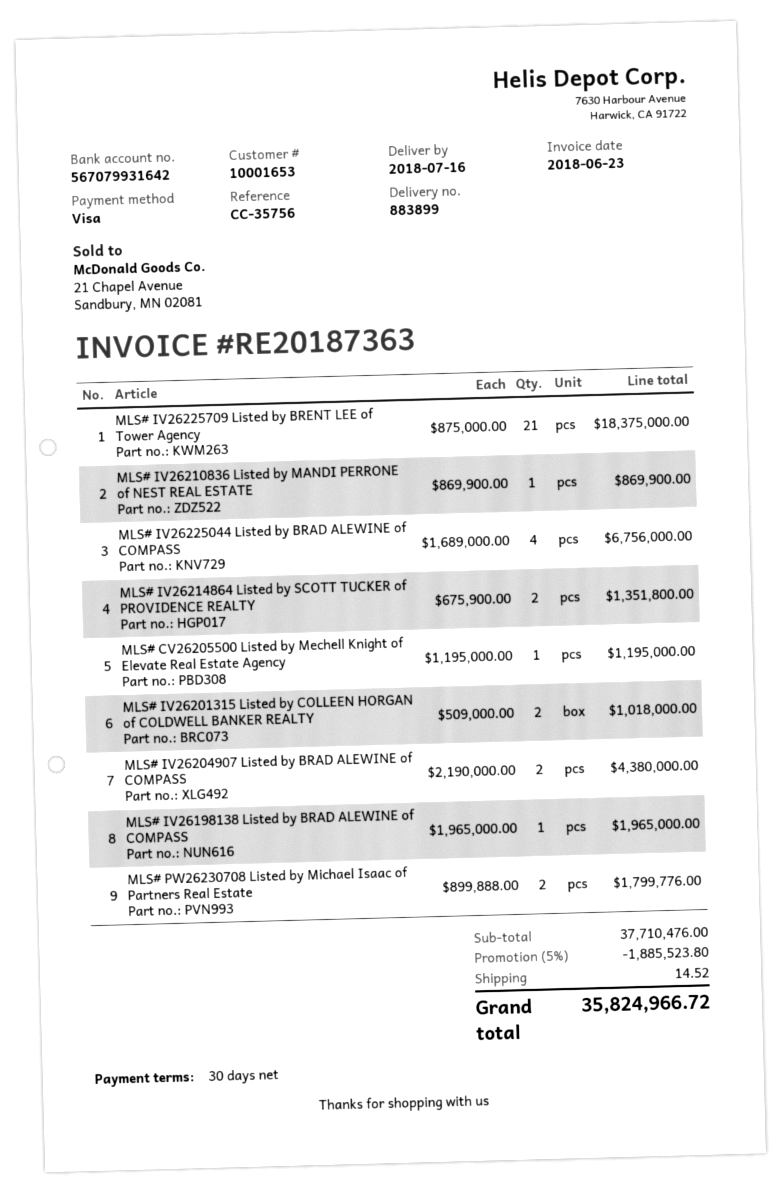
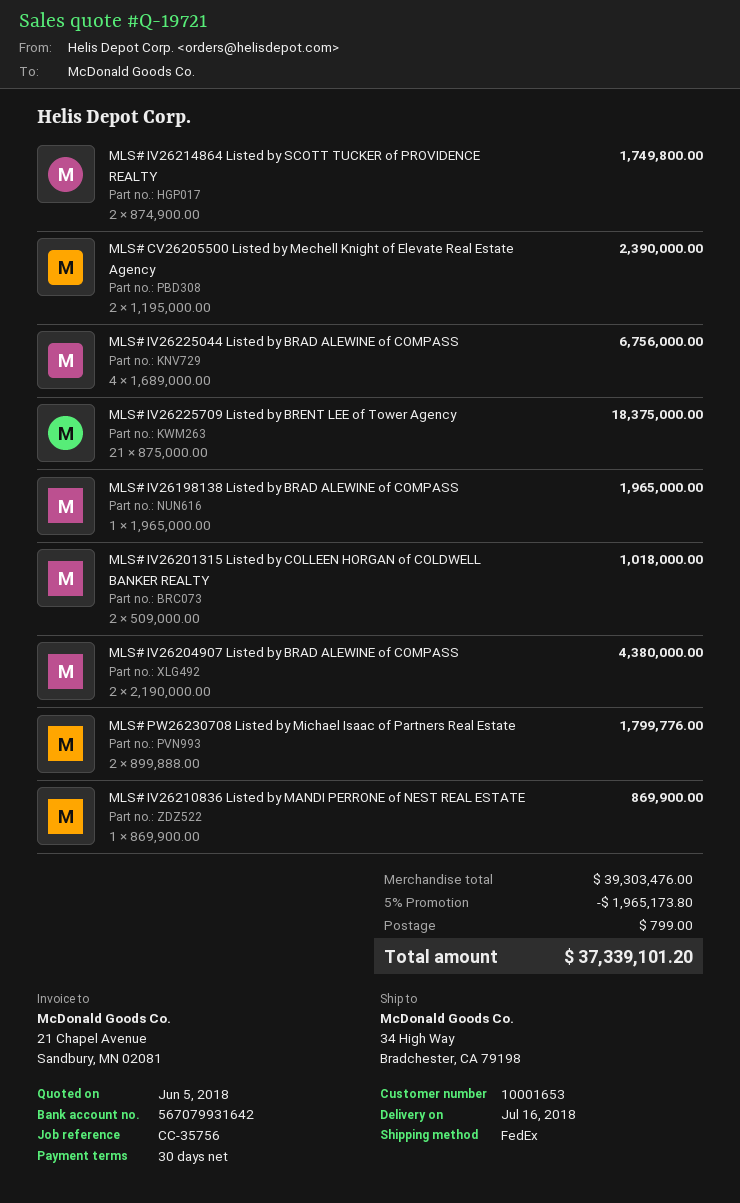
MLS# IV26214864 Listed by SCOTT TUCKER of PROVIDENCE REALTY: 2 x 675900.00 = 1351800.00 -> 2 x 874900.00 = 1749800.00
MLS# CV26205500 Listed by Mechell Knight of Elevate Real Estate Agency: 1 x 1195000.00 = 1195000.00 -> 2 x 1195000.00 = 2390000.00
subtotal: 37710476.00 -> 39303476.00
discount: 5% = 1885523.80 -> 5% = 1965173.80
shipping: 14.52 -> 799.00
total: 35824966.72 -> 37339101.20

